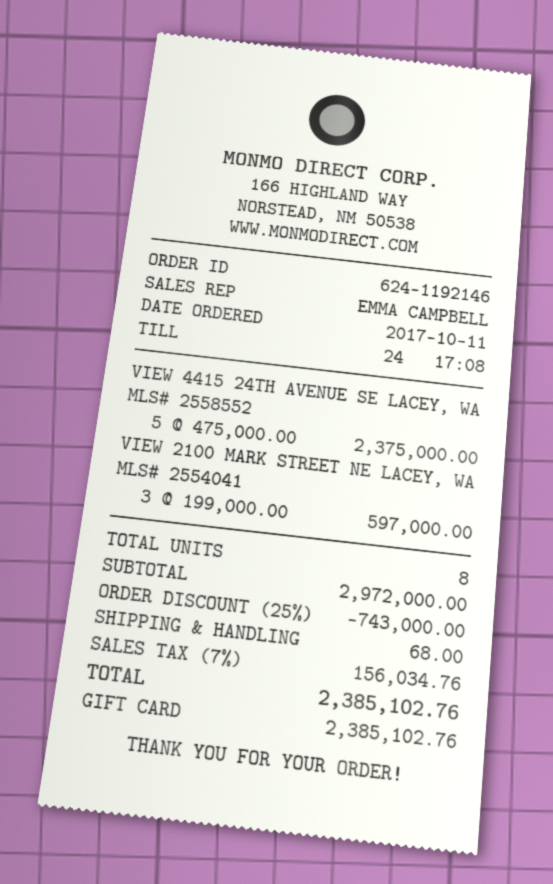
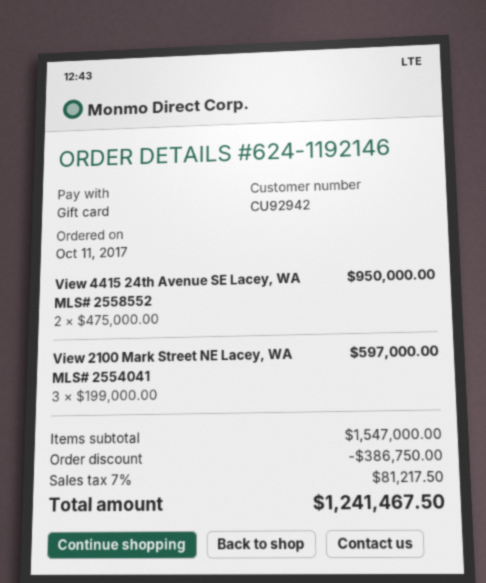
VIEW 4415 24TH AVENUE SE LACEY, WA MLS# 2558552: 5 x 475000.00 = 2375000.00 -> 2 x 475000.00 = 950000.00
subtotal: 2972000.00 -> 1547000.00
discount: 743000.00 -> 386750.00
shipping: 68.00 -> none
tax: 7% = 156034.76 -> 7% = 81217.50
total: 2385102.76 -> 1241467.50

